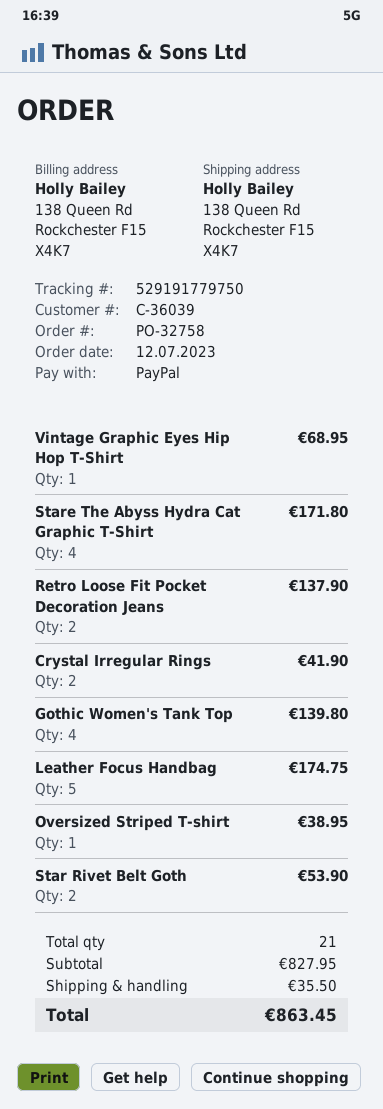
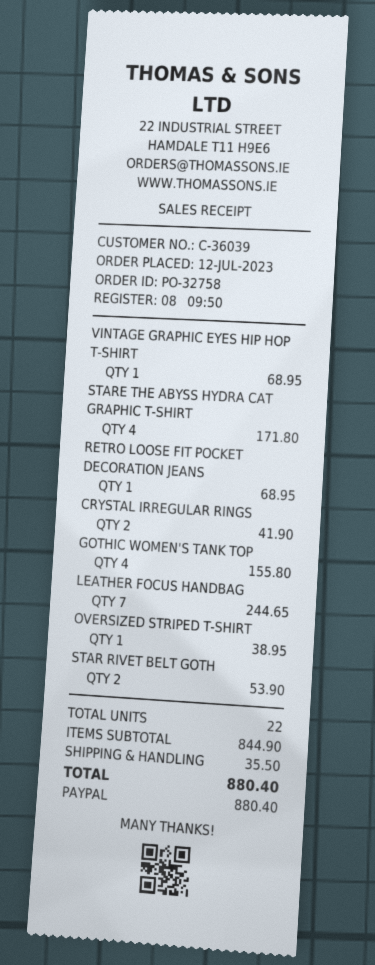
Retro Loose Fit Pocket Decoration Jeans: 2 for 137.90 -> 1 for 68.95
Gothic Women's Tank Top: 4 for 139.80 -> 4 for 155.80
Leather Focus Handbag: 5 for 174.75 -> 7 for 244.65
total quantity: 21 -> 22
subtotal: 827.95 -> 844.90
total: 863.45 -> 880.40

